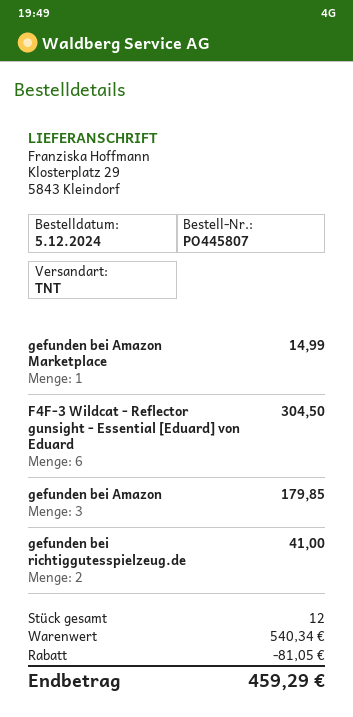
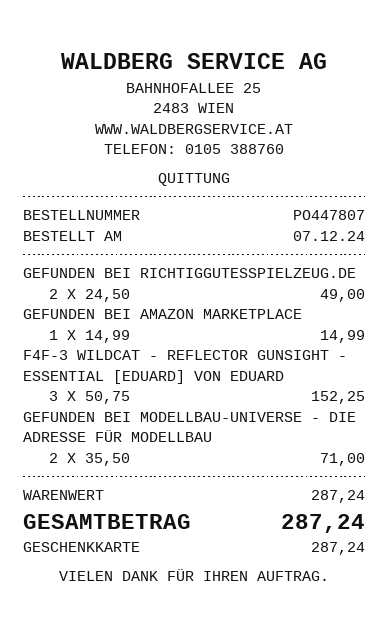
order number: PO445807 -> PO447807
order date: 2024-12-05 -> 2024-12-07
F4F-3 Wildcat - Reflector gunsight - Essential [Eduard] von Eduard: 6 for 304.50 -> 3 for 152.25
gefunden bei Amazon: 3 for 179.85 -> none
gefunden bei richtiggutesspielzeug.de: 2 for 41.00 -> 2 for 49.00
GEFUNDEN BEI MODELLBAU-UNIVERSE - DIE ADRESSE FÜR MODELLBAU: none -> 2 for 71.00
subtotal: 540.34 -> 287.24
discount: 81.05 -> none
total: 459.29 -> 287.24

